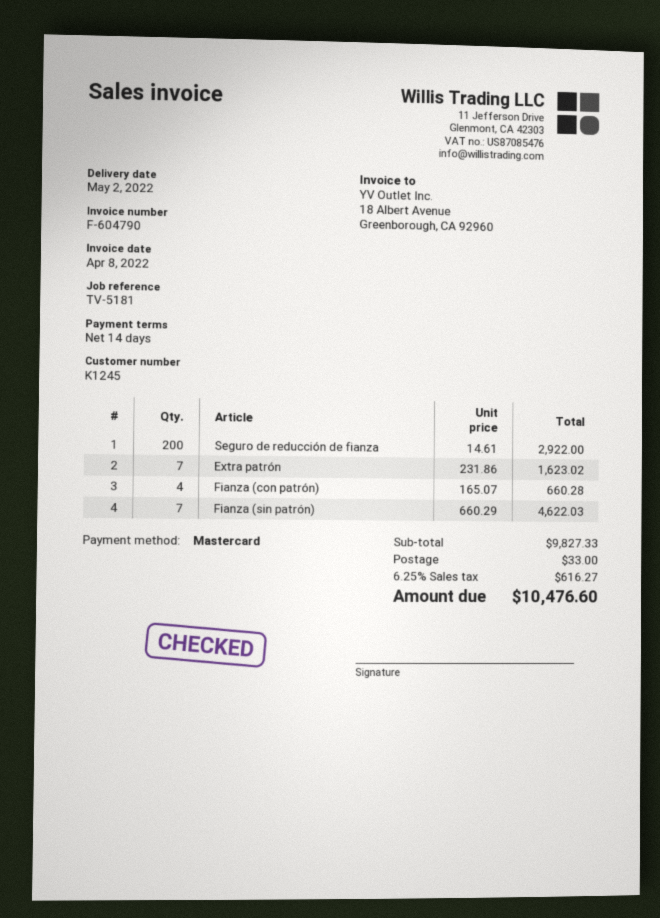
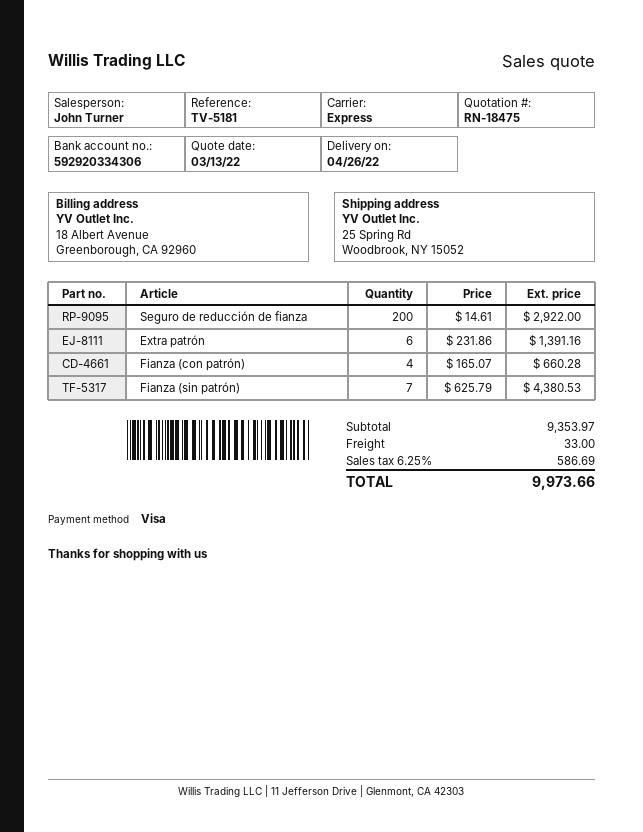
delivery date: 2022-05-02 -> 2022-04-26
payment method: Mastercard -> Visa
Extra patrón: 7 x 231.86 = 1623.02 -> 6 x 231.86 = 1391.16
Fianza (sin patrón): 7 x 660.29 = 4622.03 -> 7 x 625.79 = 4380.53
subtotal: 9827.33 -> 9353.97
tax: 6.25% = 616.27 -> 6.25% = 586.69
total: 10476.60 -> 9973.66

